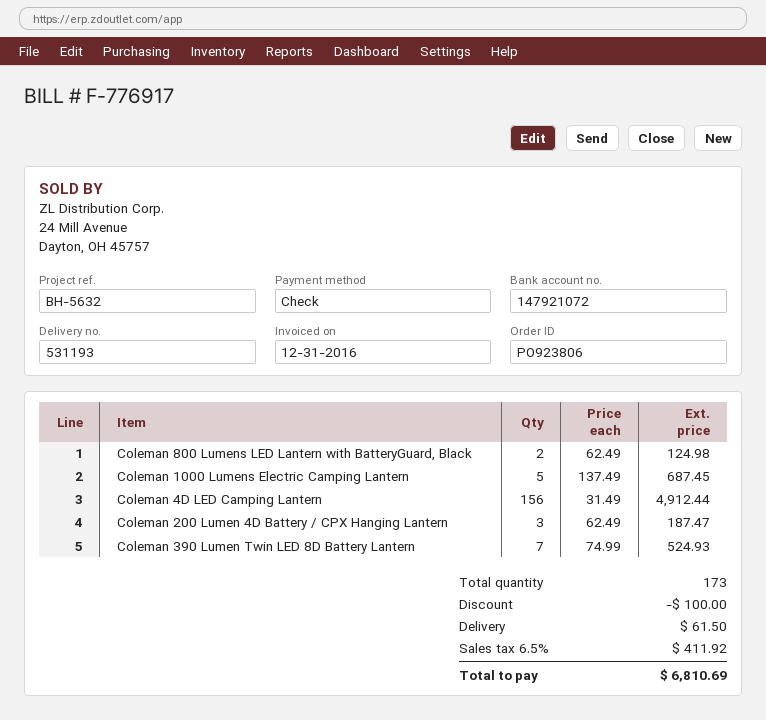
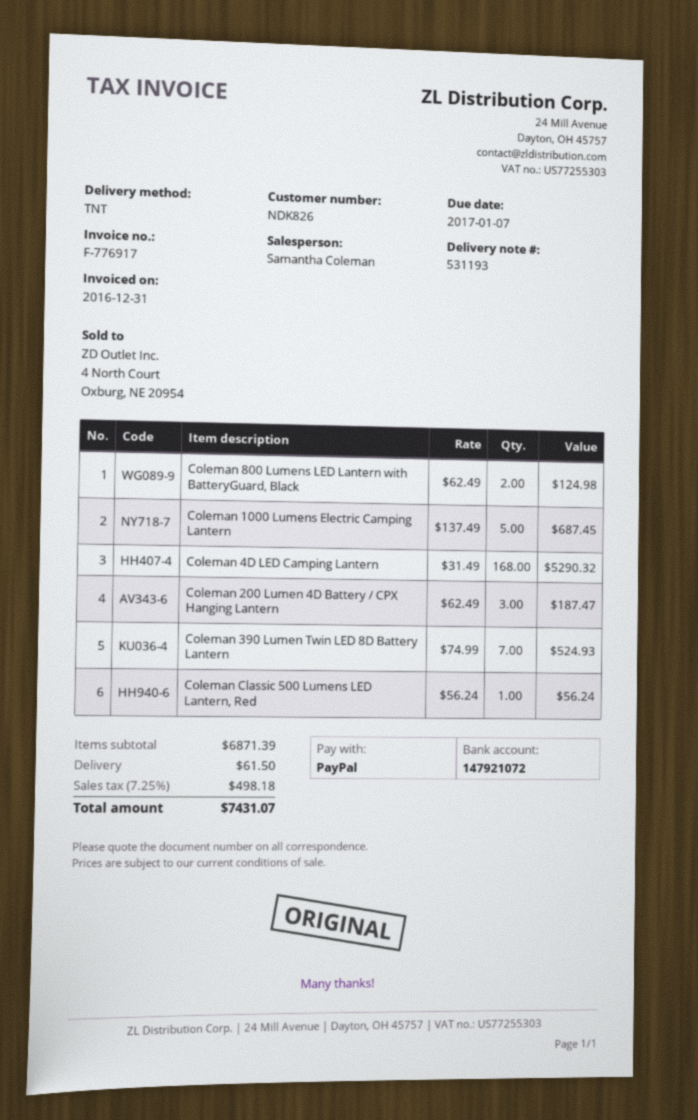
payment method: cheque -> PayPal
Coleman 4D LED Camping Lantern: 156 x 31.49 = 4912.44 -> 168 x 31.49 = 5290.32
Coleman Classic 500 Lumens LED Lantern, Red: none -> 1 x 56.24 = 56.24
discount: 100.00 -> none
tax: 6.5% = 411.92 -> 7.25% = 498.18
total: 6810.69 -> 7431.07

